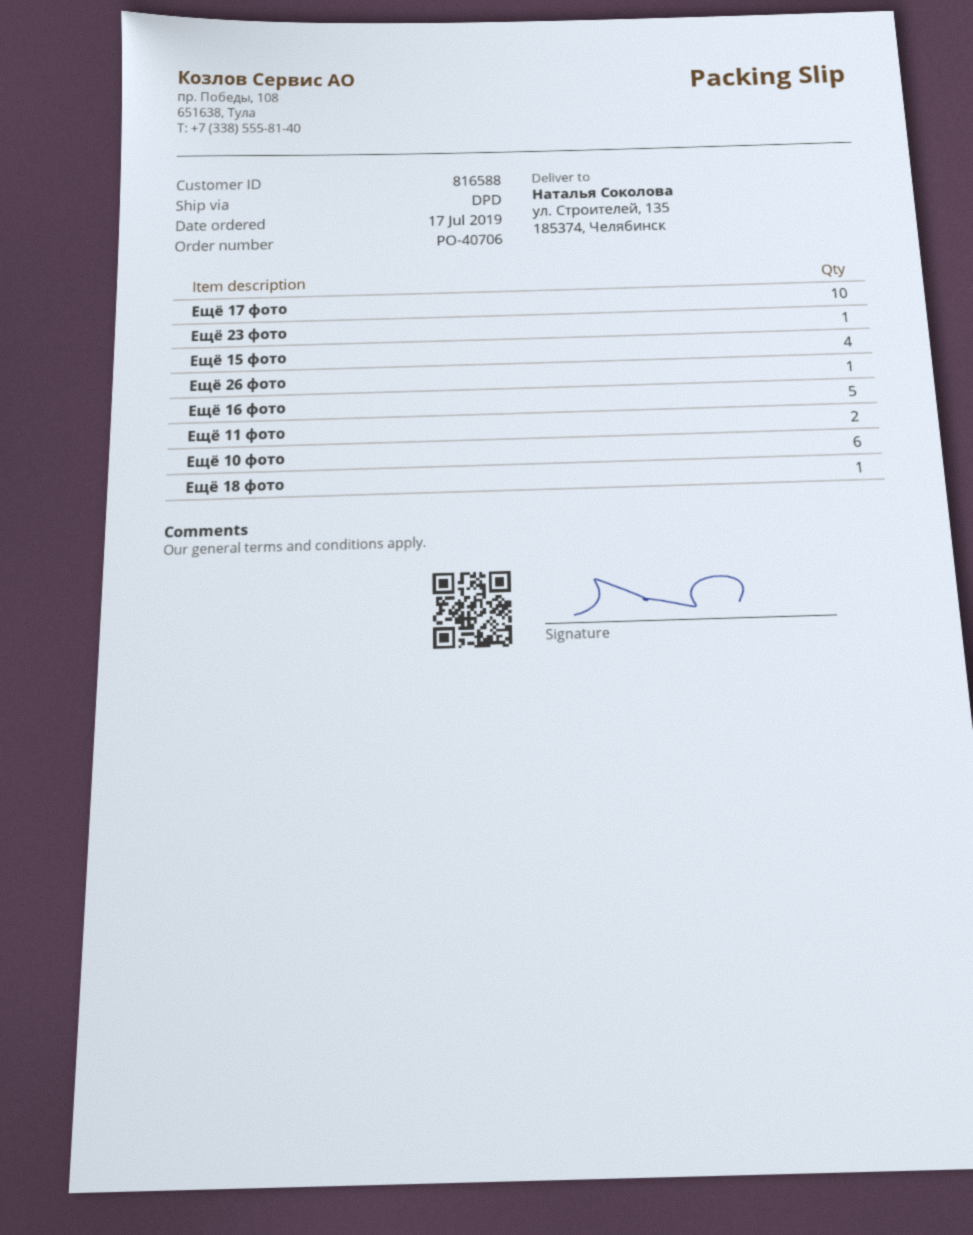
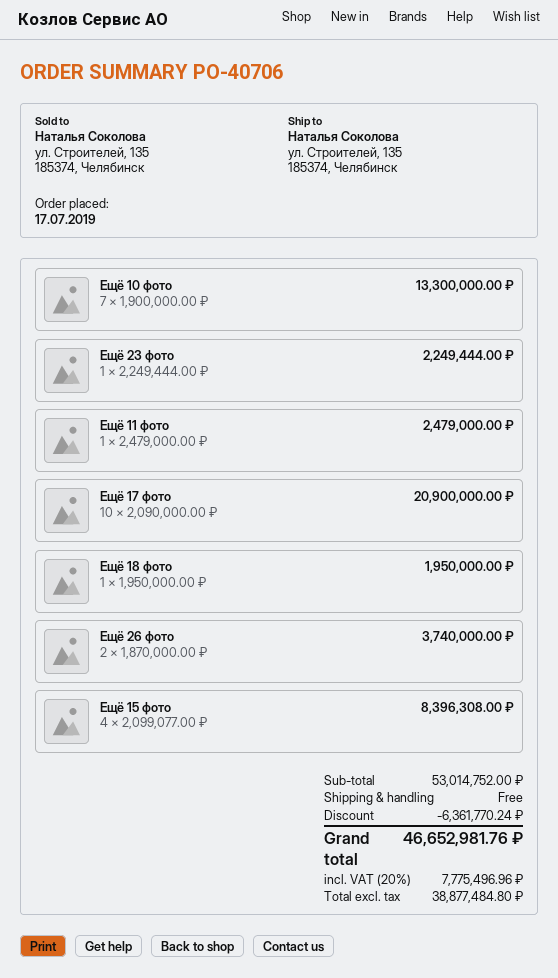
Ещё 26 фото: 1 -> 2
Ещё 16 фото: 5 -> none
Ещё 11 фото: 2 -> 1
Ещё 10 фото: 6 -> 7

